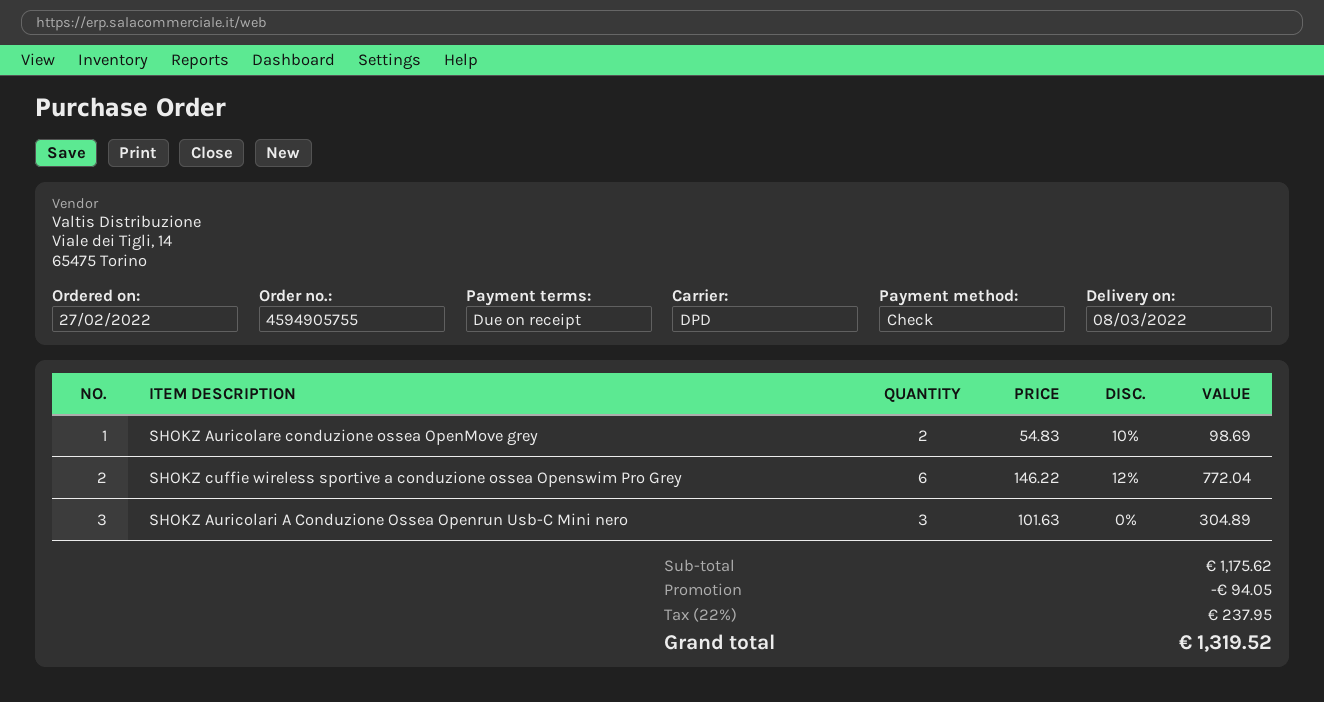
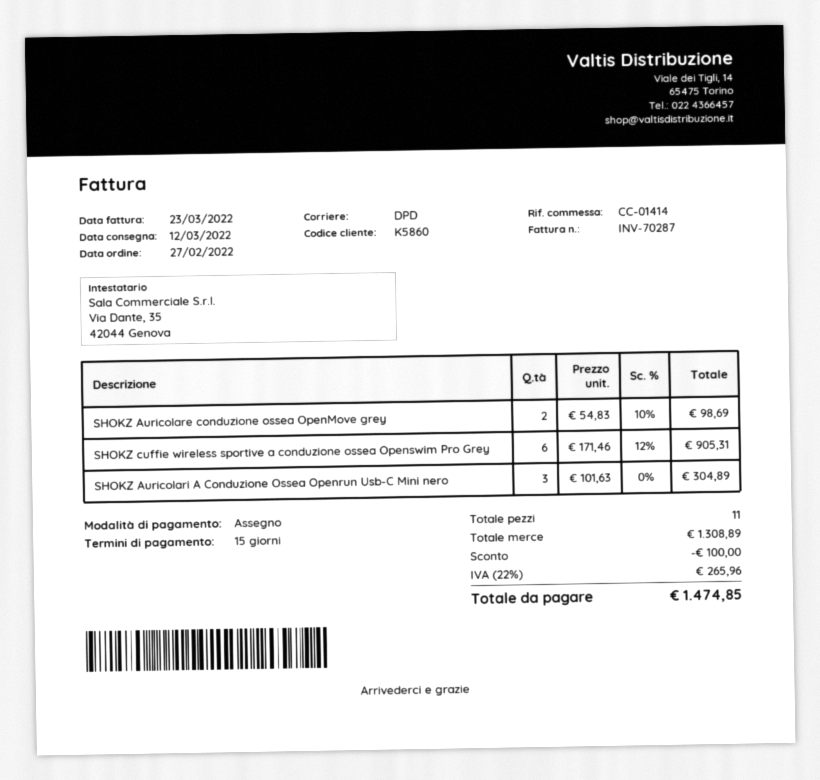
delivery date: 2022-03-08 -> 2022-03-12
payment terms: on receipt -> 15 days
SHOKZ cuffie wireless sportive a conduzione ossea Openswim Pro Grey: 6 x 146.22 - 12% = 772.04 -> 6 x 171.46 - 12% = 905.31
subtotal: 1175.62 -> 1308.89
discount: 94.05 -> 100.00
tax: 22% = 237.95 -> 22% = 265.96
total: 1319.52 -> 1474.85

